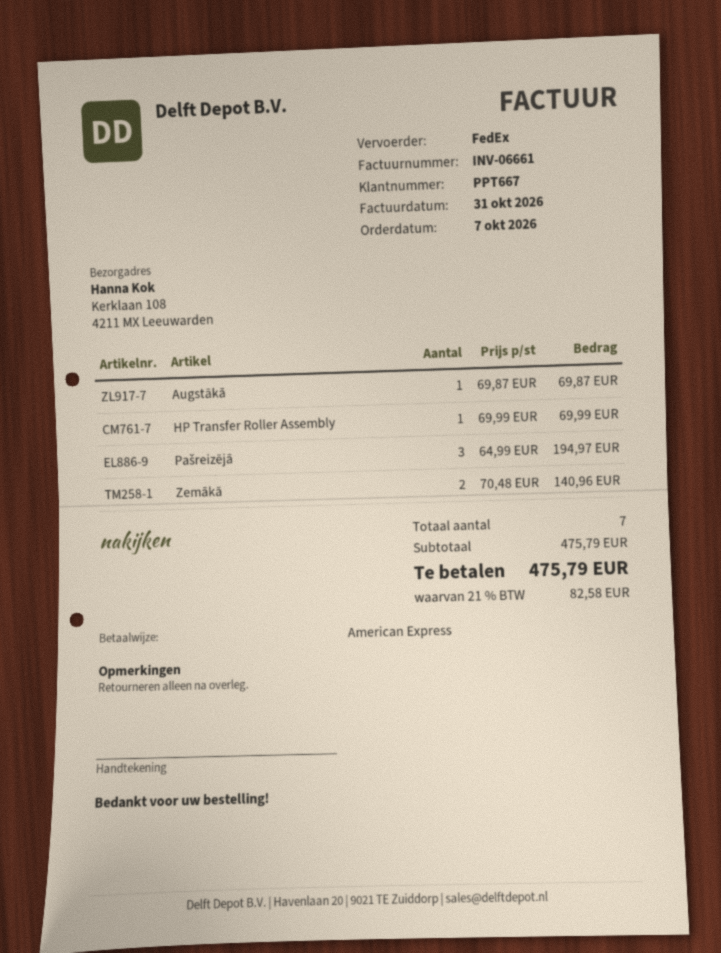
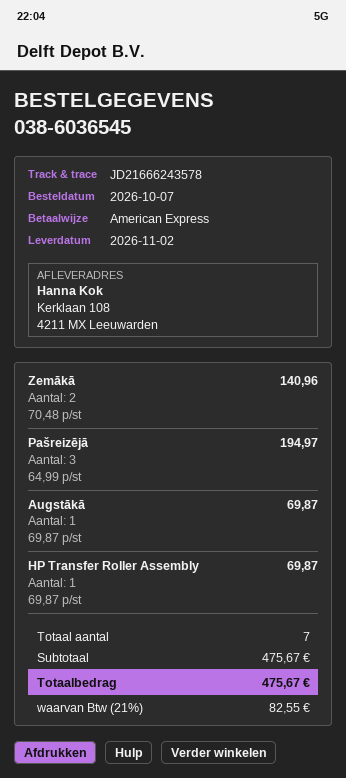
HP Transfer Roller Assembly: 1 x 69.99 = 69.99 -> 1 x 69.87 = 69.87
subtotal: 475.79 -> 475.67
tax: 21% = 82.58 -> 21% = 82.55
total: 475.79 -> 475.67

